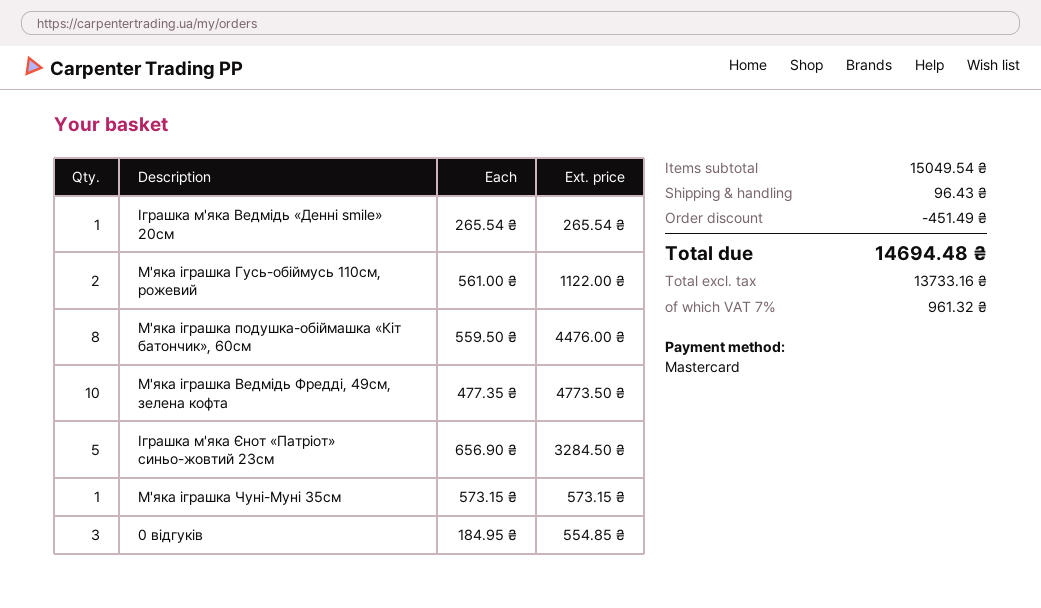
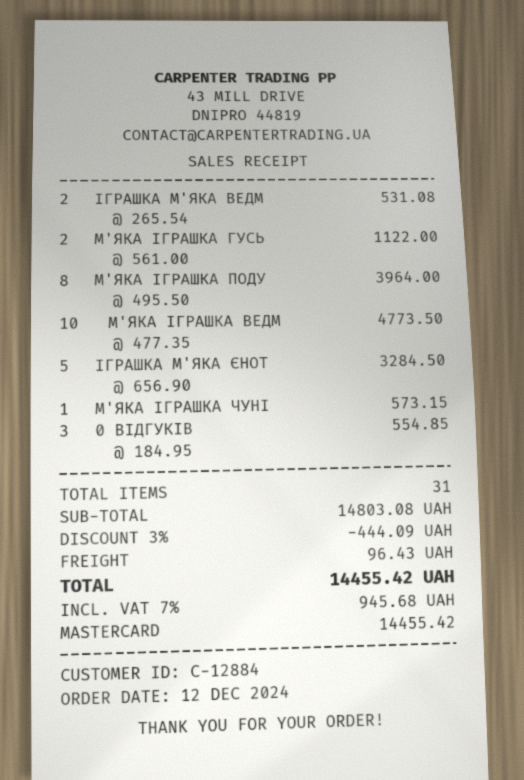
Іграшка м'яка Ведмідь «Денні smile» 20см: 1 x 265.54 = 265.54 -> 2 x 265.54 = 531.08
М'яка іграшка подушка-обіймашка «Кіт батончик», 60см: 8 x 559.50 = 4476.00 -> 8 x 495.50 = 3964.00
subtotal: 15049.54 -> 14803.08
discount: 451.49 -> 444.09
tax: 7% = 961.32 -> 7% = 945.68
total: 14694.48 -> 14455.42

